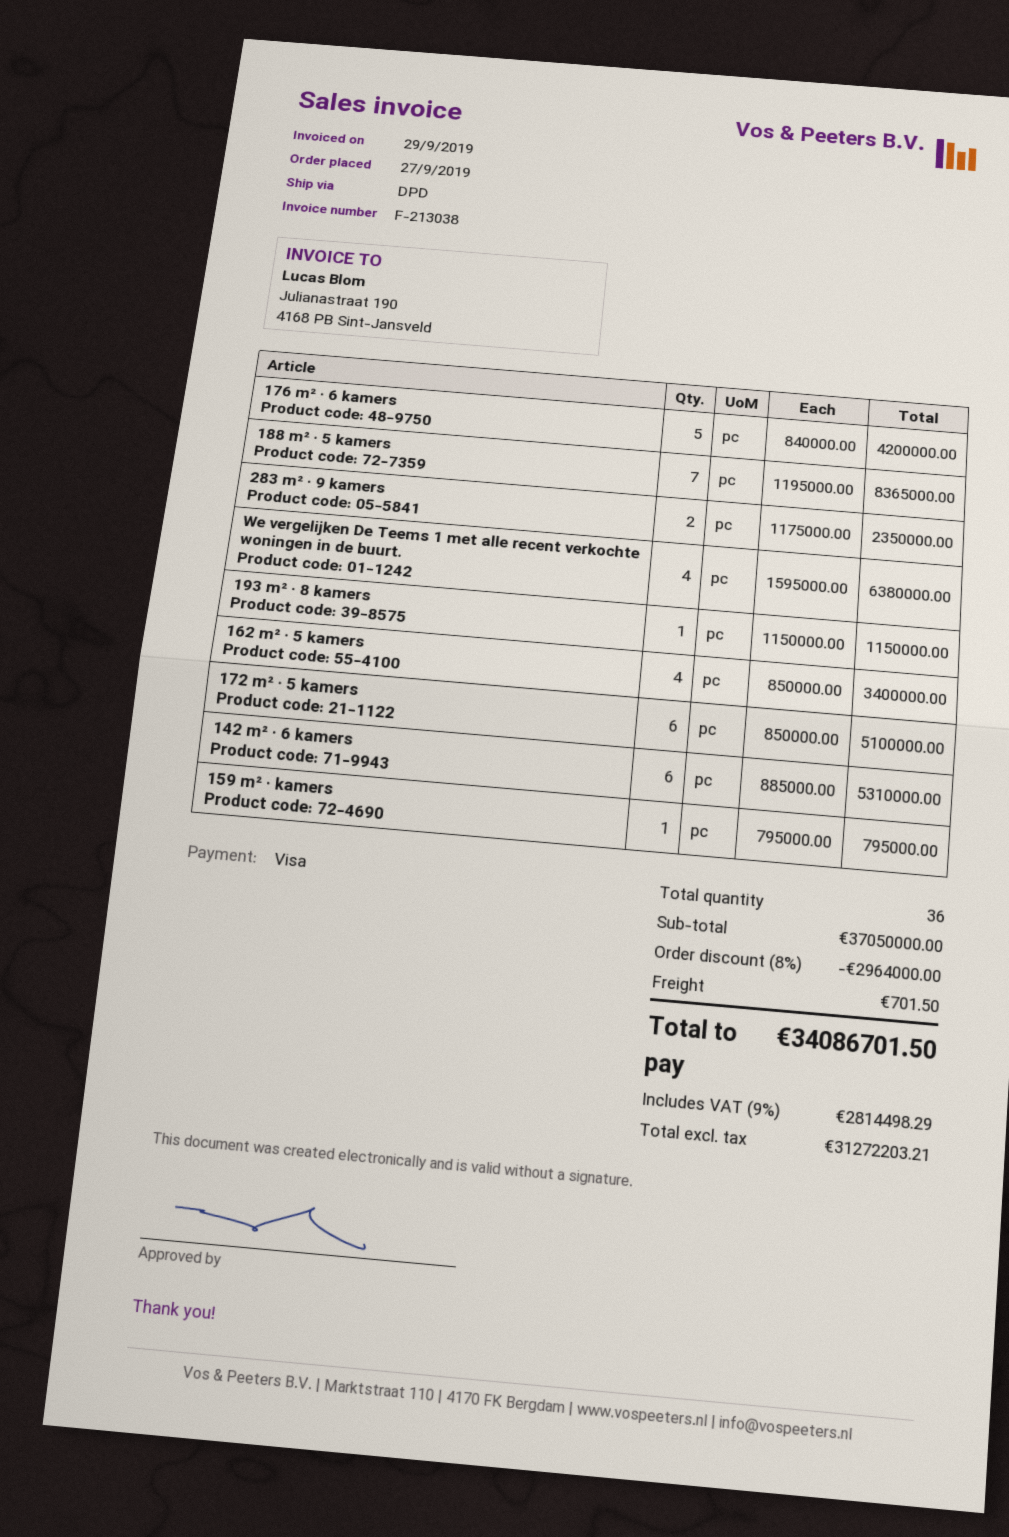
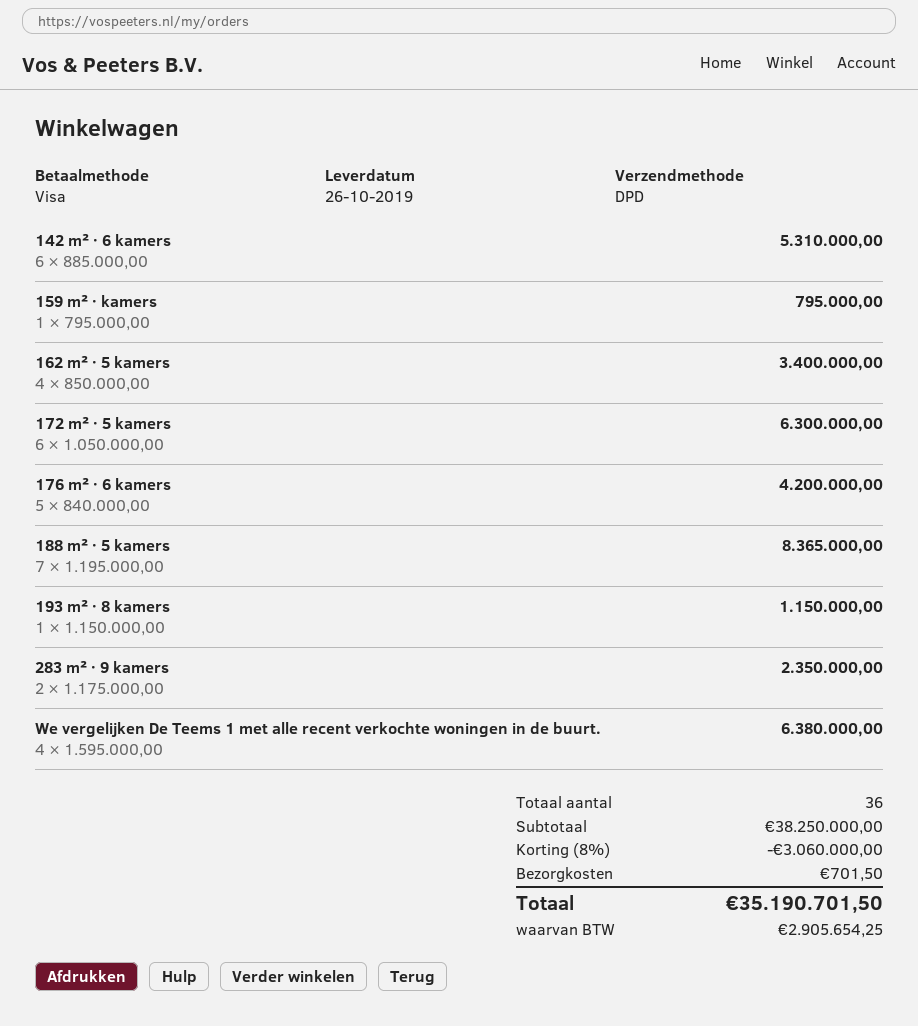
172 m² · 5 kamers: 6 x 850000.00 = 5100000.00 -> 6 x 1050000.00 = 6300000.00
subtotal: 37050000.00 -> 38250000.00
discount: 8% = 2964000.00 -> 8% = 3060000.00
tax: 2814498.29 -> 2905654.25
total: 34086701.50 -> 35190701.50

